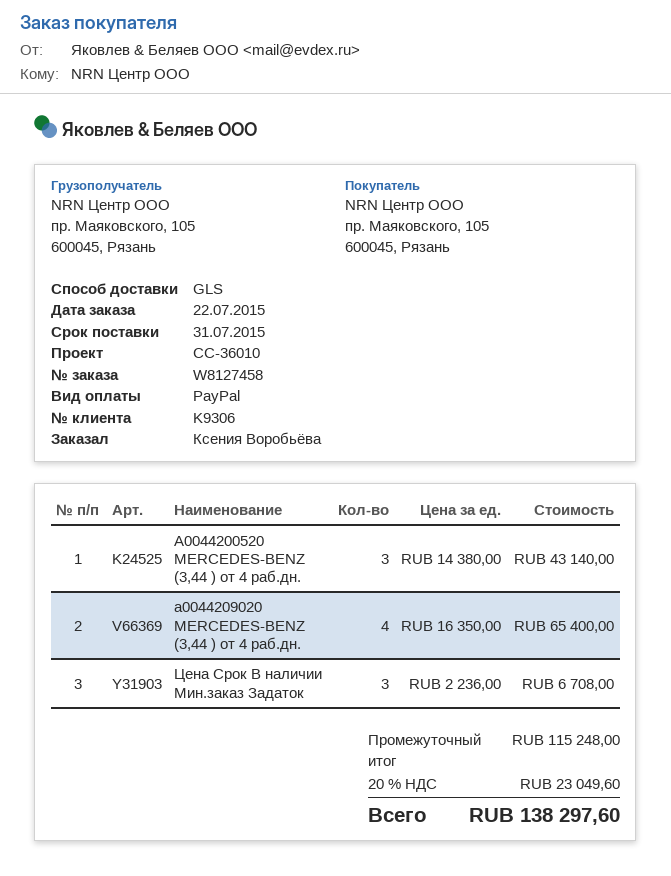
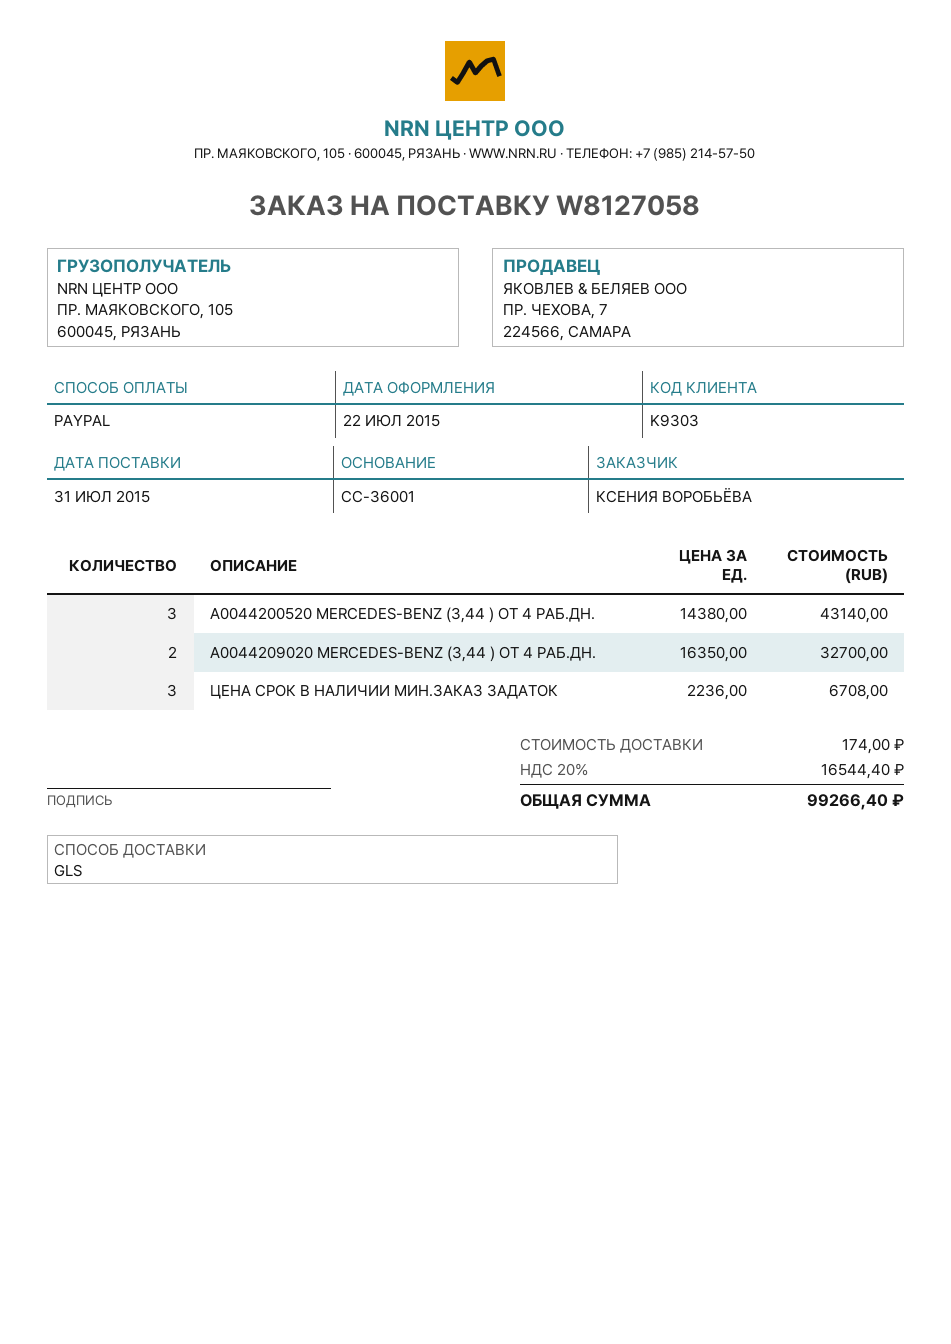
order number: W8127458 -> W8127058
customer number: K9306 -> K9303
reference: CC-36010 -> CC-36001
a0044209020 MERCEDES-BENZ (3,44 ) от 4 раб.дн.: 4 x 16350.00 = 65400.00 -> 2 x 16350.00 = 32700.00
shipping: none -> 174.00
tax: 20% = 23049.60 -> 20% = 16544.40
total: 138297.60 -> 99266.40

